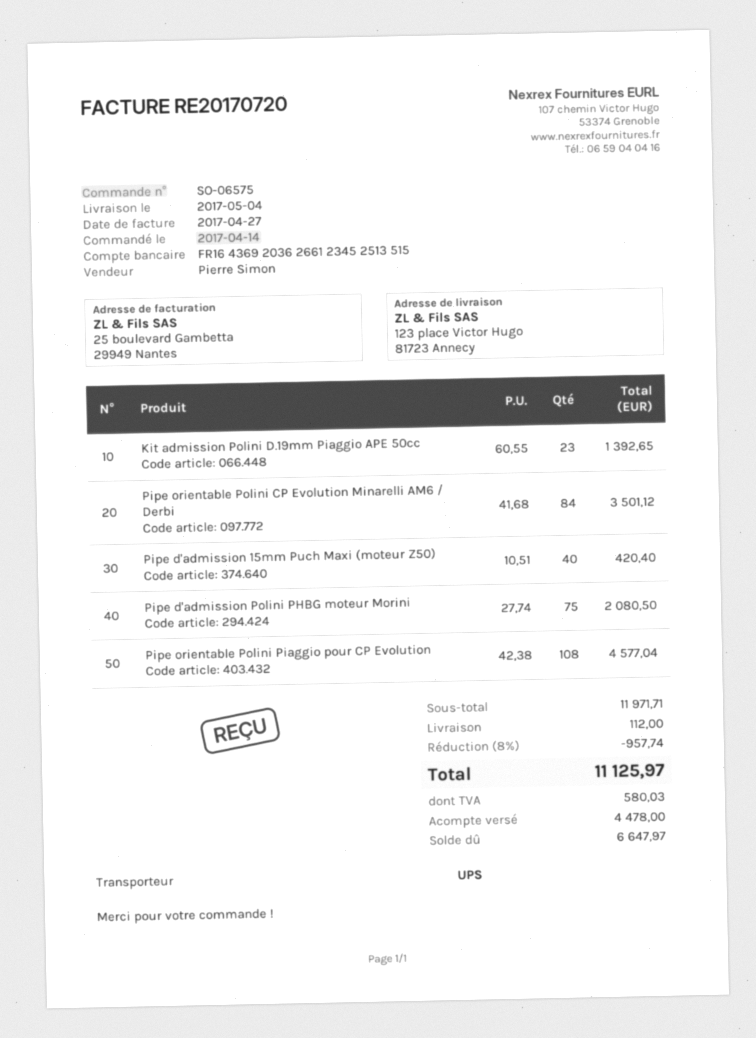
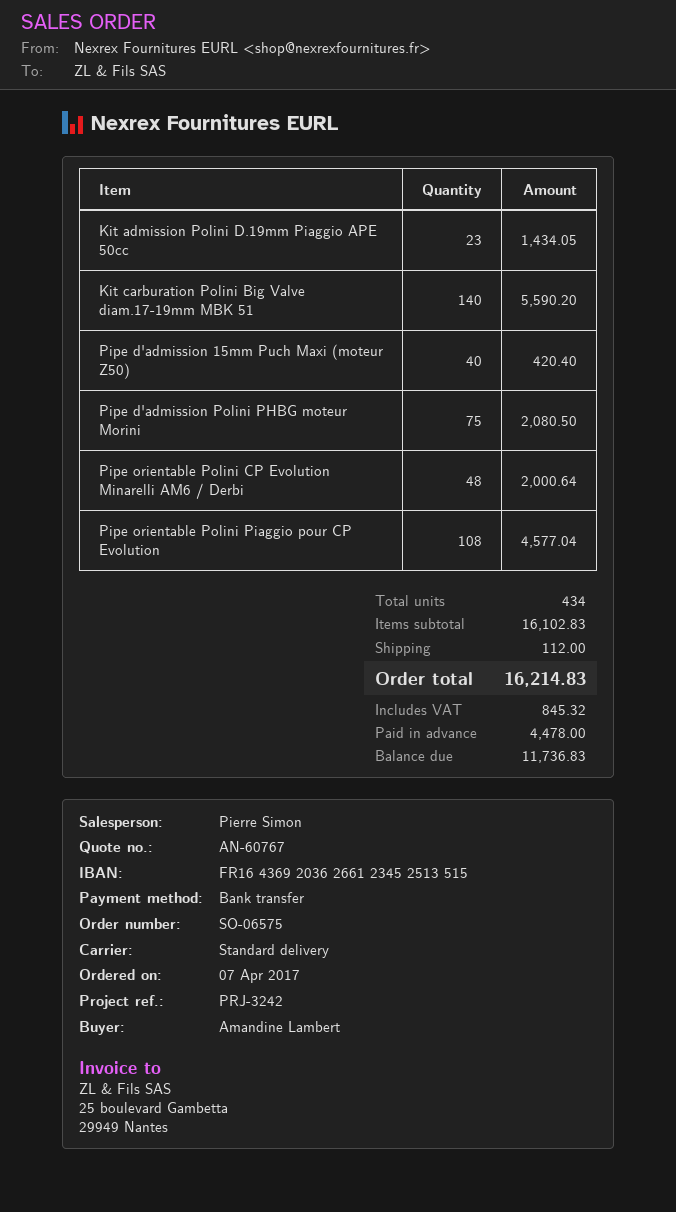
order date: 2017-04-14 -> 2017-04-07
shipping method: UPS -> standard
Kit admission Polini D.19mm Piaggio APE 50cc: 23 for 1392.65 -> 23 for 1434.05
Pipe orientable Polini CP Evolution Minarelli AM6 / Derbi: 84 for 3501.12 -> 48 for 2000.64
Kit carburation Polini Big Valve diam.17-19mm MBK 51: none -> 140 for 5590.20
subtotal: 11971.71 -> 16102.83
discount: 8% = 957.74 -> none
tax: 580.03 -> 845.32
total: 11125.97 -> 16214.83
balance: 6647.97 -> 11736.83

